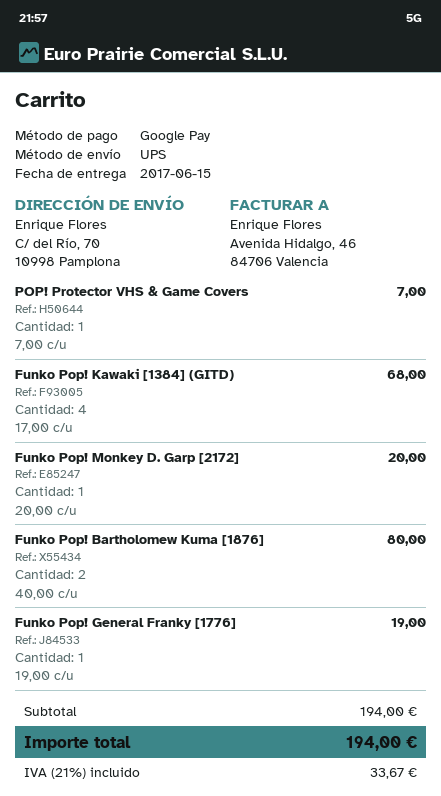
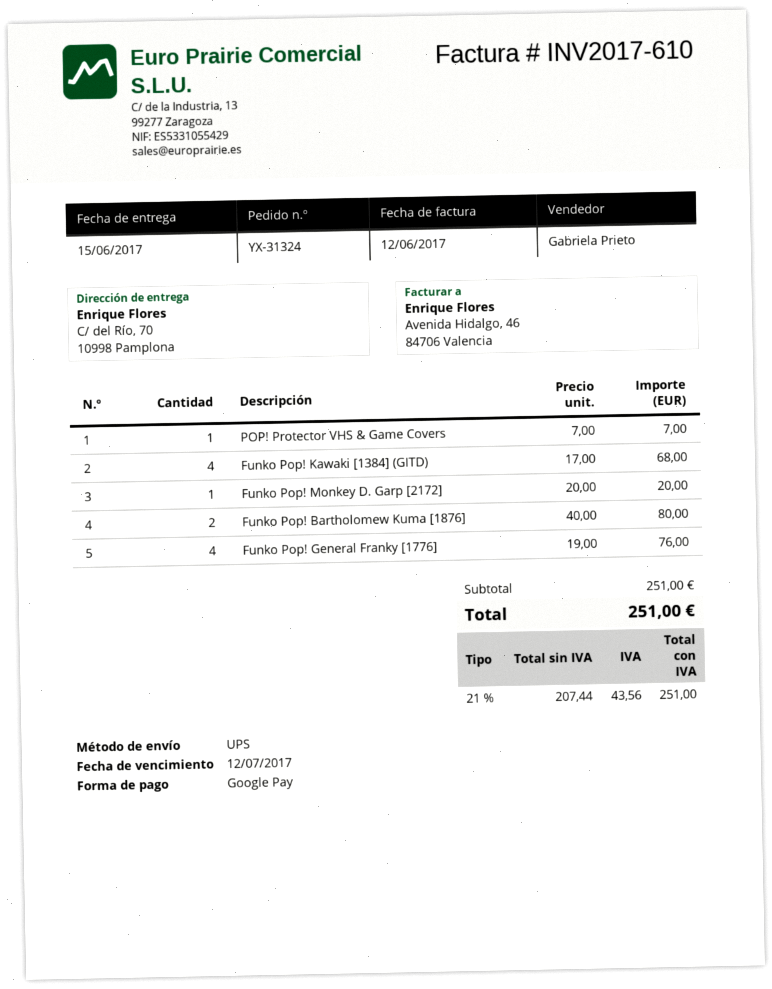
Funko Pop! General Franky [1776]: 1 x 19.00 = 19.00 -> 4 x 19.00 = 76.00
subtotal: 194.00 -> 251.00
tax: 21% = 33.67 -> 21% = 43.56
total: 194.00 -> 251.00

